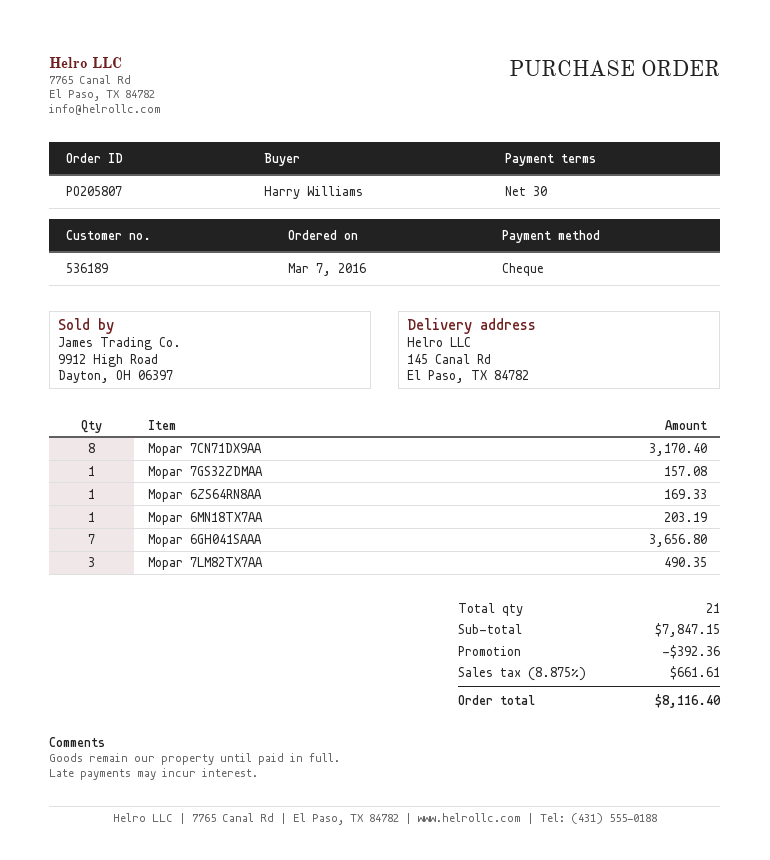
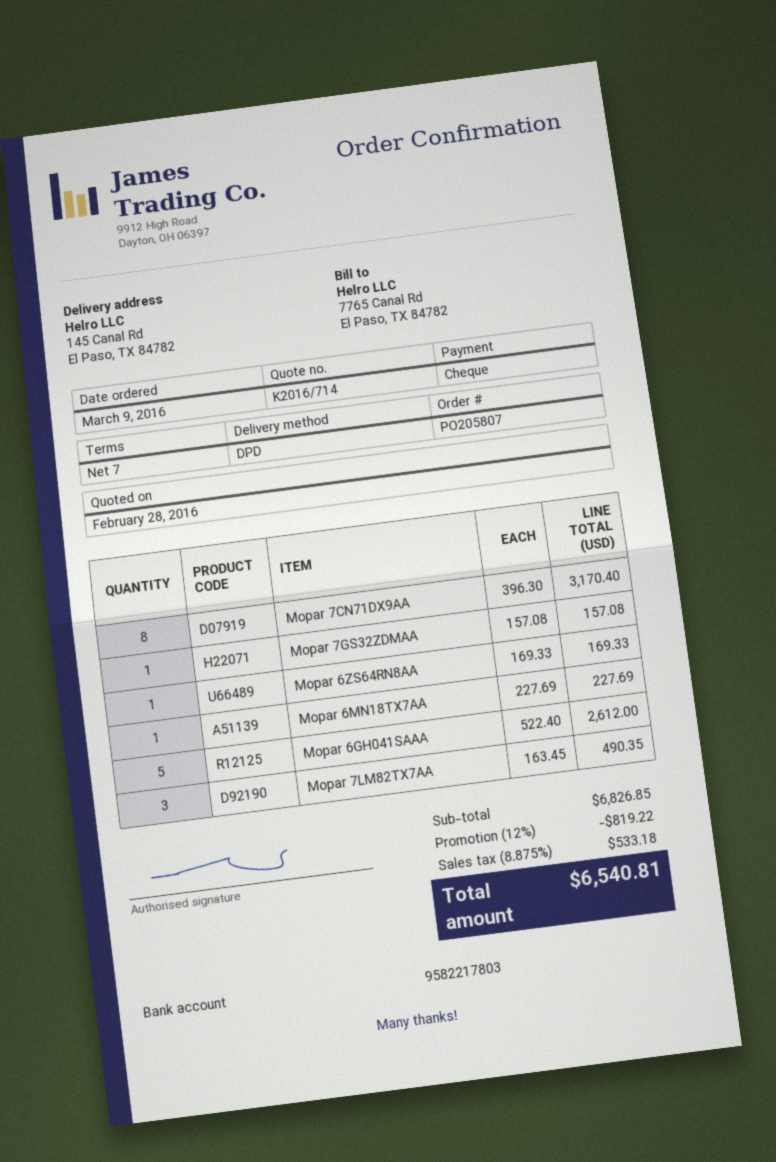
order date: 2016-03-07 -> 2016-03-09
payment terms: 30 days -> 7 days
Mopar 6MN18TX7AA: 1 for 203.19 -> 1 for 227.69
Mopar 6GH041SAAA: 7 for 3656.80 -> 5 for 2612.00
subtotal: 7847.15 -> 6826.85
discount: 392.36 -> 819.22
tax: 8.875% = 661.61 -> 8.875% = 533.18
total: 8116.40 -> 6540.81

